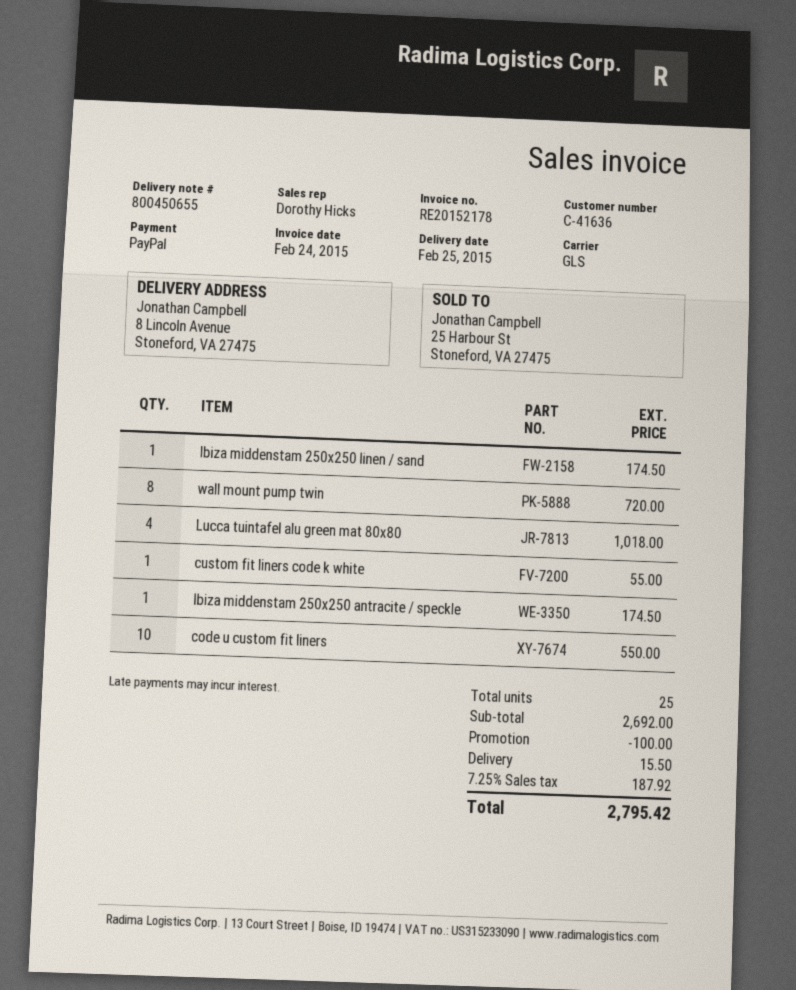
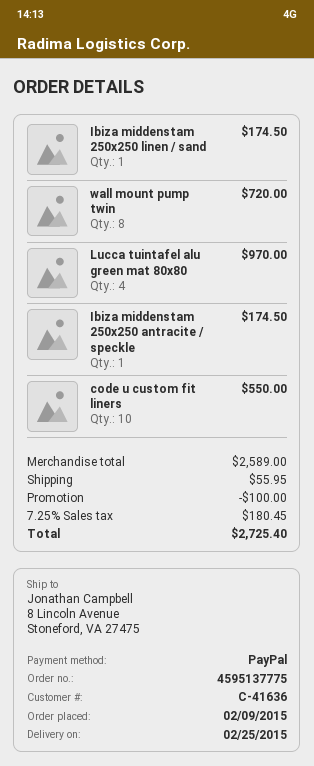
Lucca tuintafel alu green mat 80x80: 4 for 1018.00 -> 4 for 970.00
custom fit liners code k white: 1 for 55.00 -> none
subtotal: 2692.00 -> 2589.00
shipping: 15.50 -> 55.95
tax: 7.25% = 187.92 -> 7.25% = 180.45
total: 2795.42 -> 2725.40

